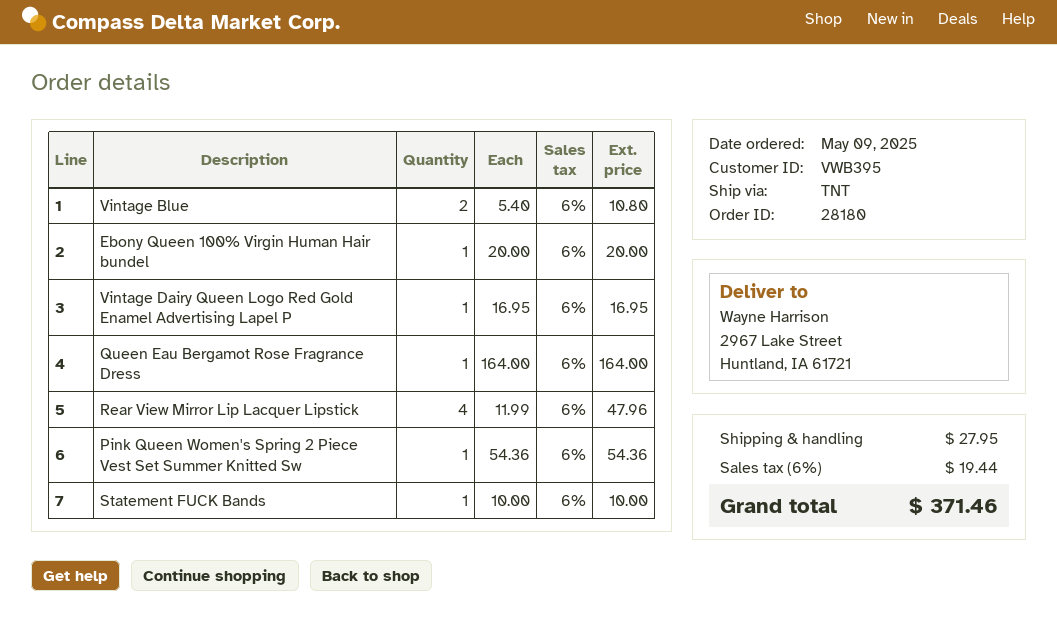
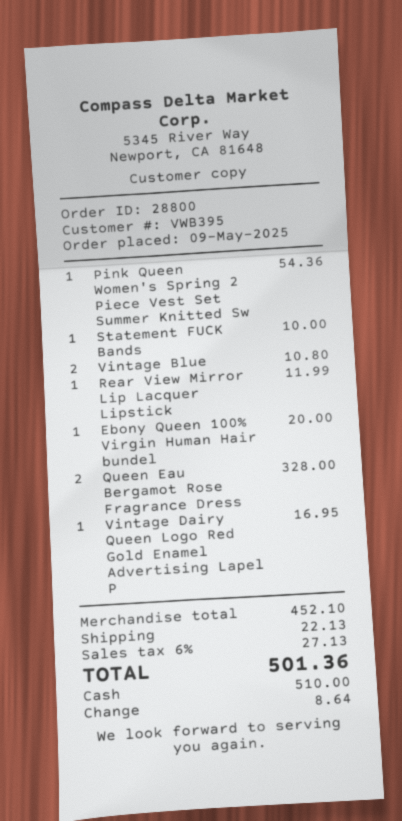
order number: 28180 -> 28800
Queen Eau Bergamot Rose Fragrance Dress: 1 for 164.00 -> 2 for 328.00
Rear View Mirror Lip Lacquer Lipstick: 4 for 47.96 -> 1 for 11.99
shipping: 27.95 -> 22.13
tax: 6% = 19.44 -> 6% = 27.13
total: 371.46 -> 501.36

